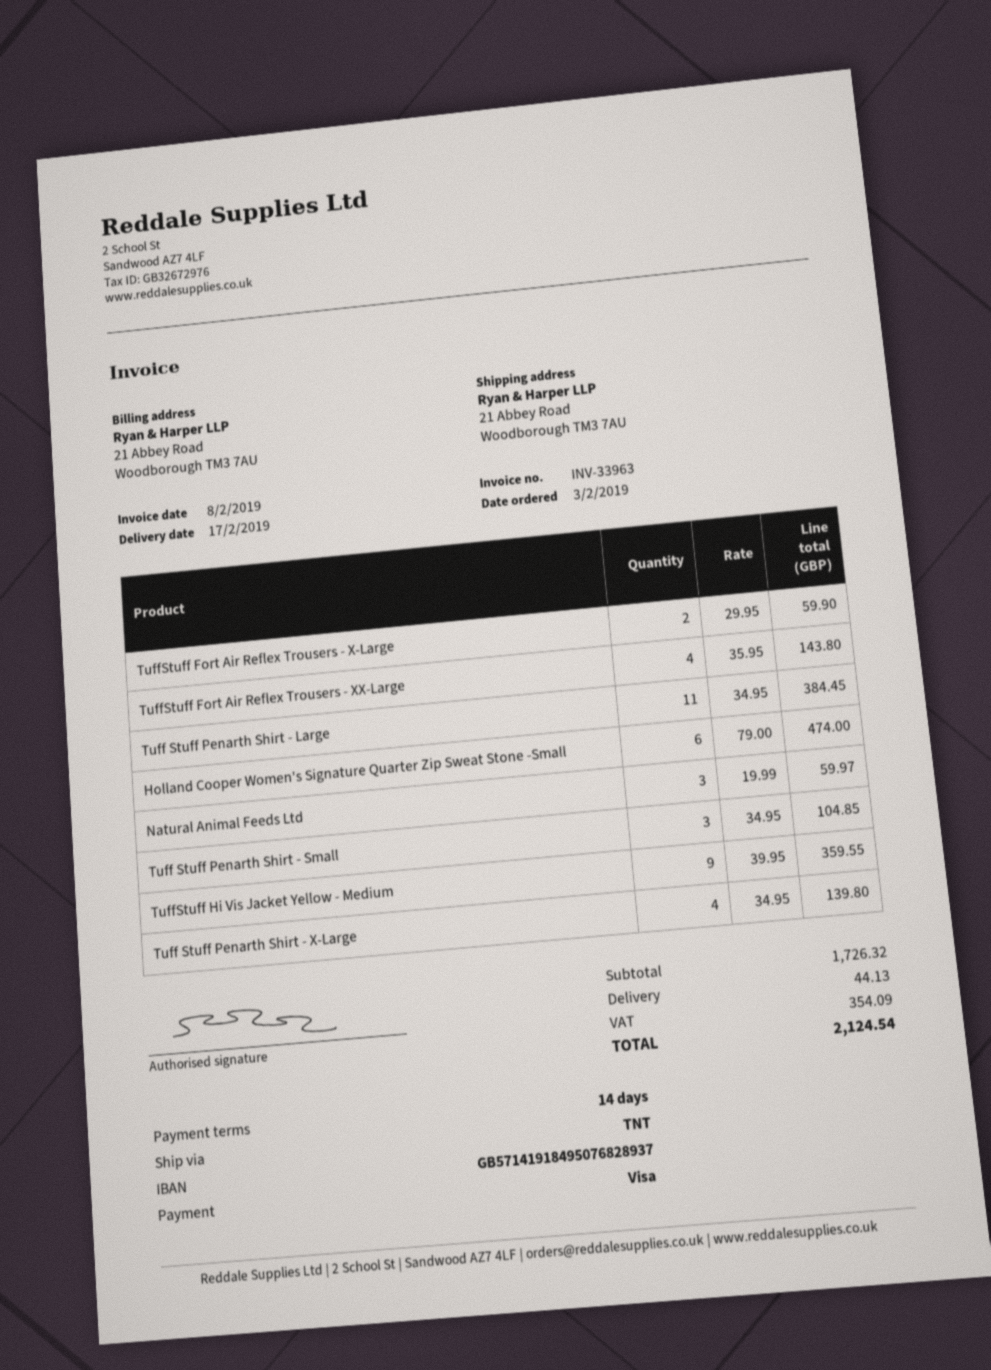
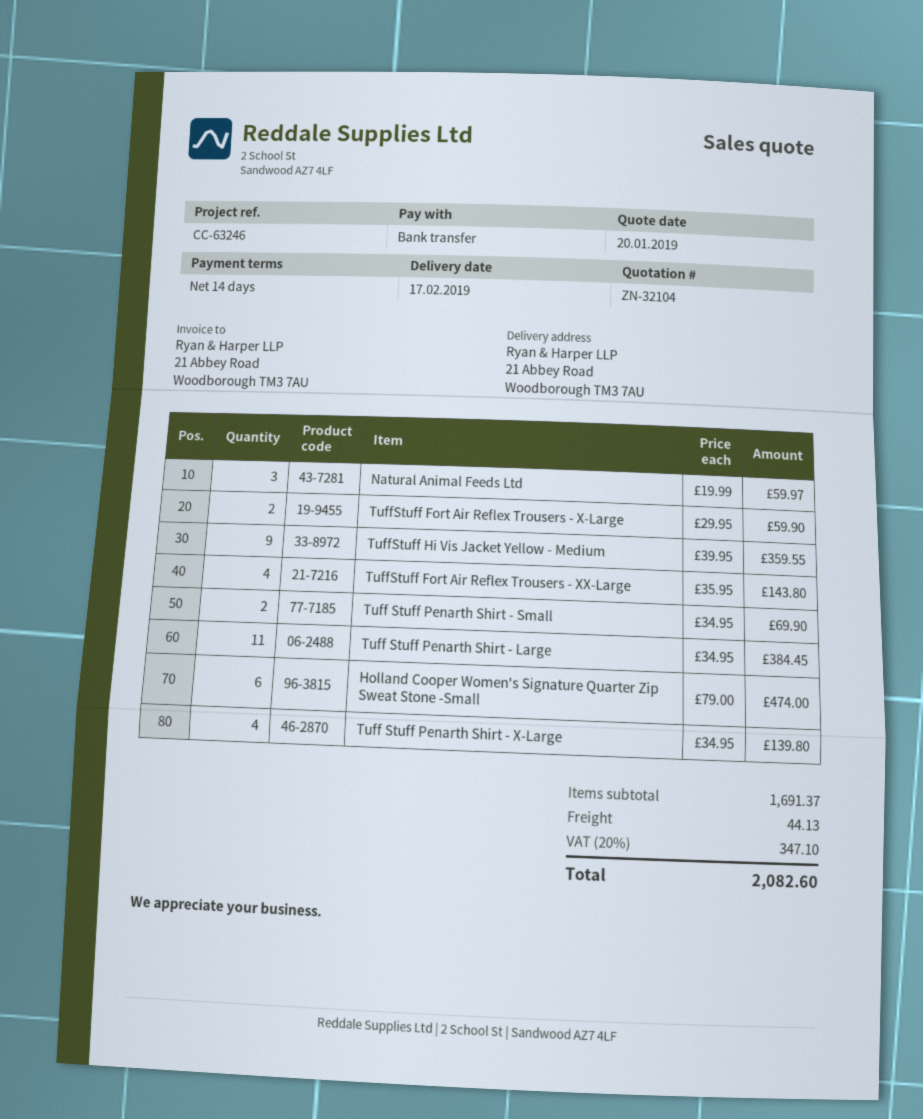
payment method: Visa -> bank transfer
Tuff Stuff Penarth Shirt - Small: 3 x 34.95 = 104.85 -> 2 x 34.95 = 69.90
subtotal: 1726.32 -> 1691.37
tax: 354.09 -> 347.10
total: 2124.54 -> 2082.60

